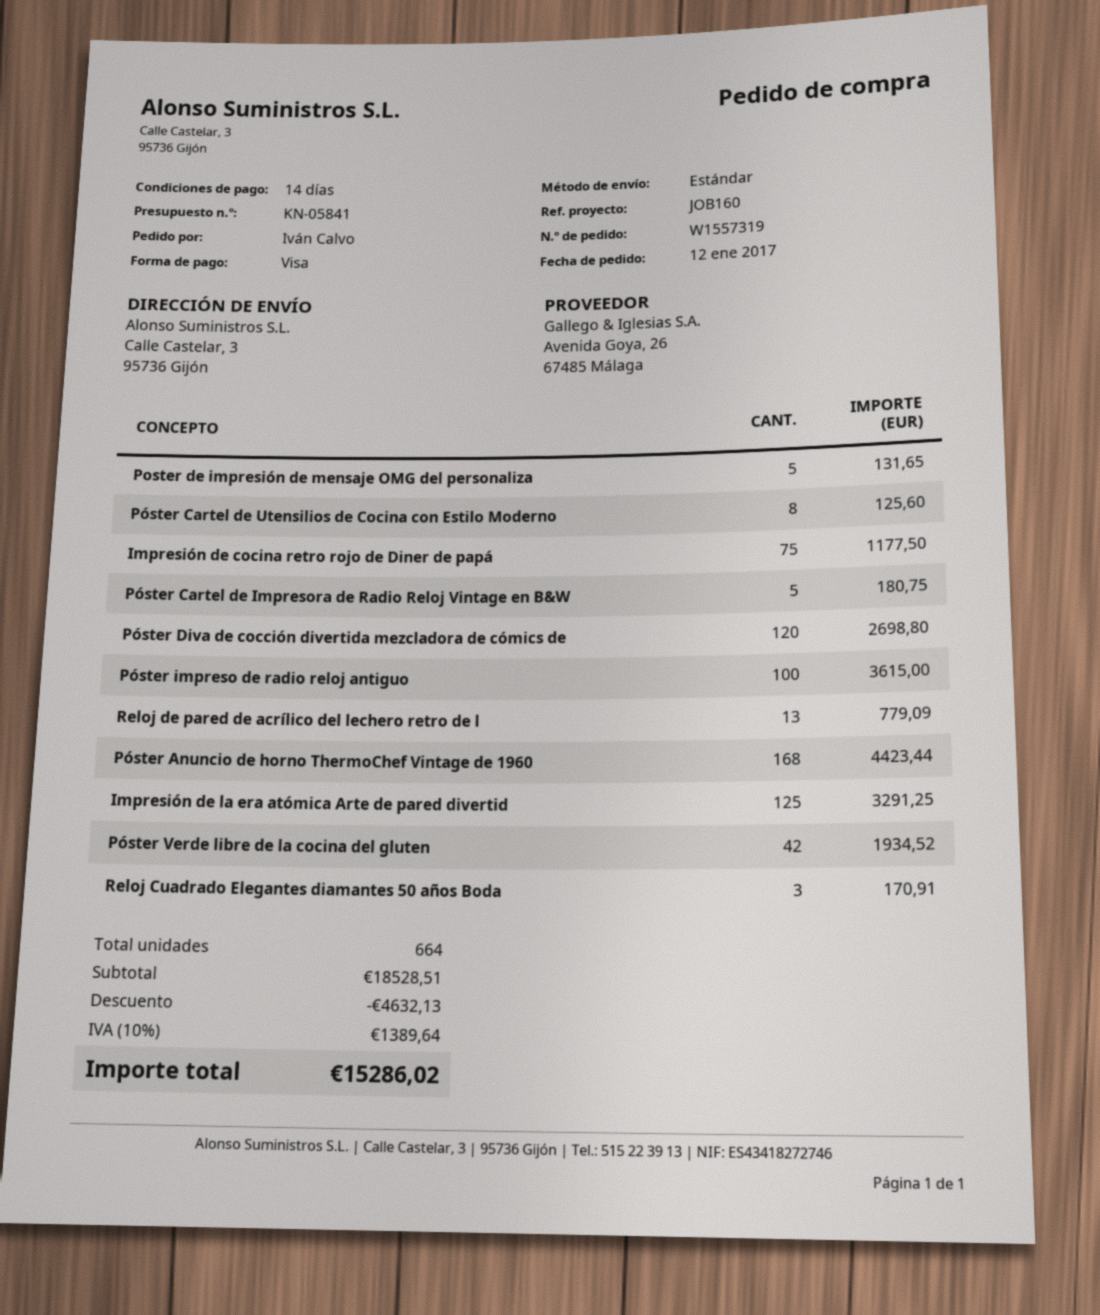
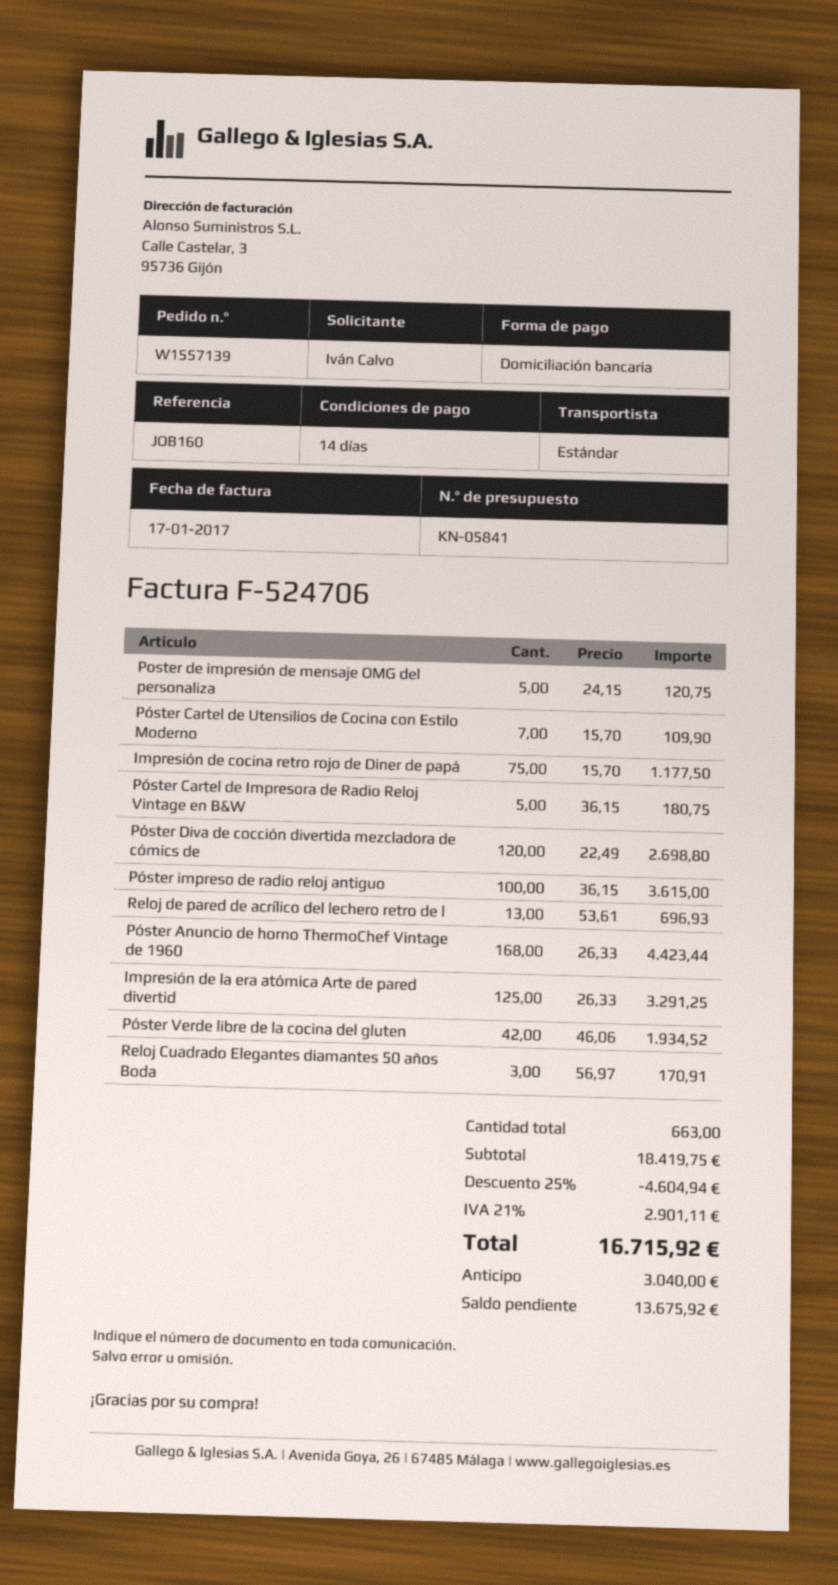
order number: W1557319 -> W1557139
payment method: Visa -> direct debit
Poster de impresión de mensaje OMG del personaliza: 5 for 131.65 -> 5 for 120.75
Póster Cartel de Utensilios de Cocina con Estilo Moderno: 8 for 125.60 -> 7 for 109.90
Reloj de pared de acrílico del lechero retro de l: 13 for 779.09 -> 13 for 696.93
total quantity: 664 -> 663
subtotal: 18528.51 -> 18419.75
discount: 4632.13 -> 4604.94
tax: 10% = 1389.64 -> 21% = 2901.11
total: 15286.02 -> 16715.92

